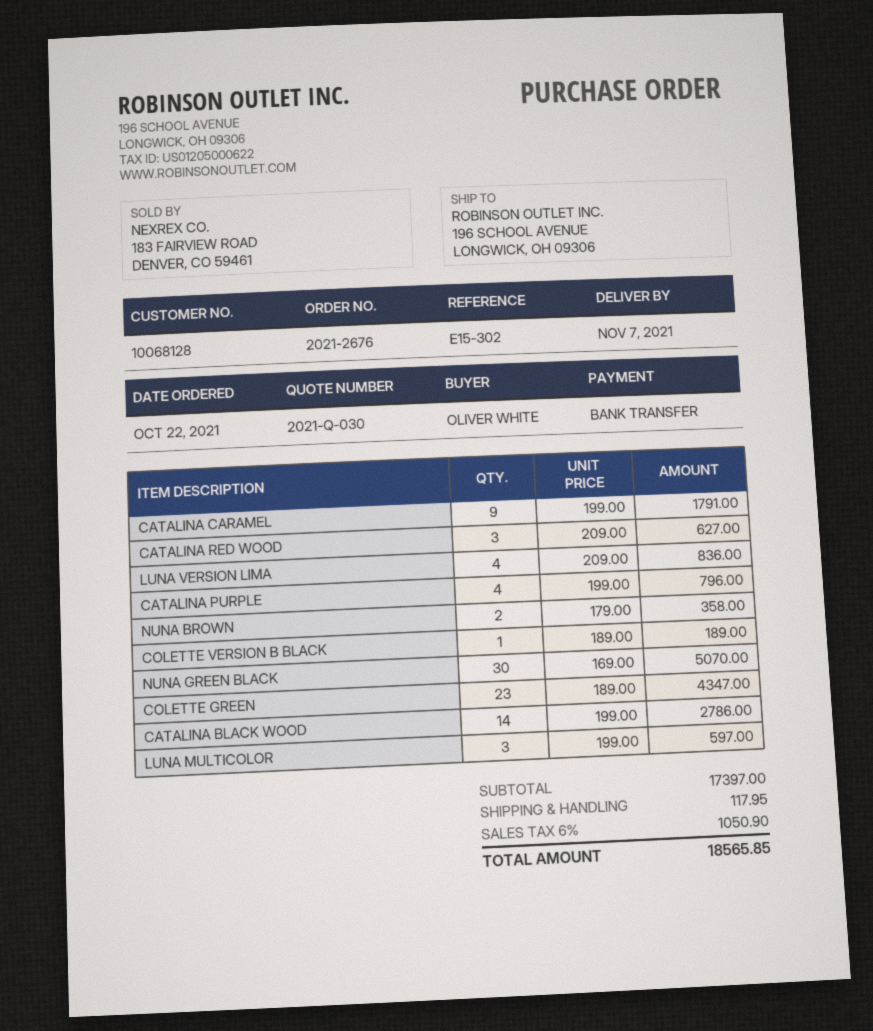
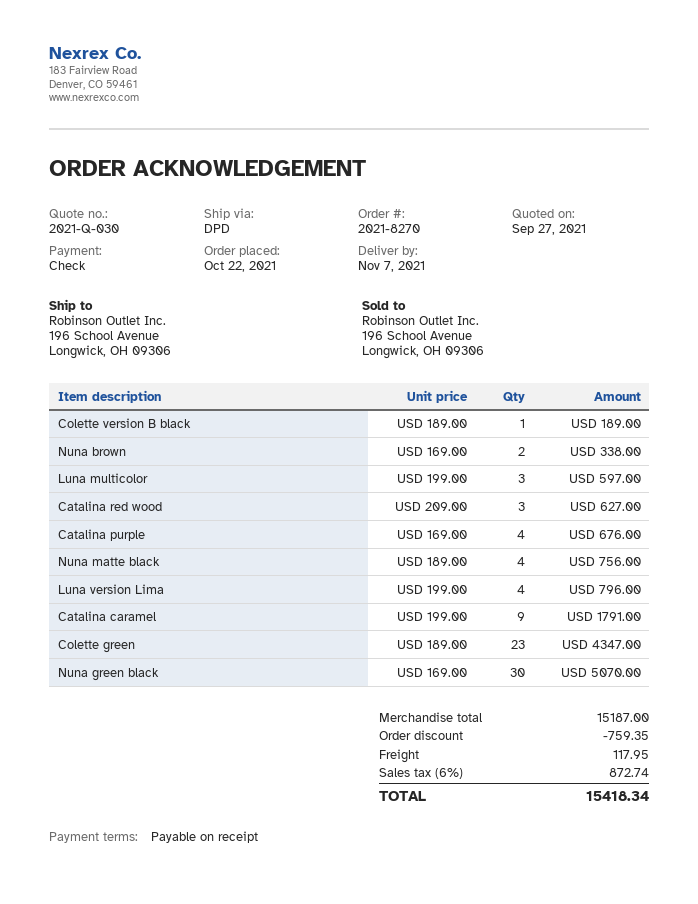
order number: 2021-2676 -> 2021-8270
payment method: bank transfer -> cheque
LUNA VERSION LIMA: 4 x 209.00 = 836.00 -> 4 x 199.00 = 796.00
CATALINA PURPLE: 4 x 199.00 = 796.00 -> 4 x 169.00 = 676.00
NUNA BROWN: 2 x 179.00 = 358.00 -> 2 x 169.00 = 338.00
CATALINA BLACK WOOD: 14 x 199.00 = 2786.00 -> none
Nuna matte black: none -> 4 x 189.00 = 756.00
subtotal: 17397.00 -> 15187.00
discount: none -> 759.35
tax: 6% = 1050.90 -> 6% = 872.74
total: 18565.85 -> 15418.34

